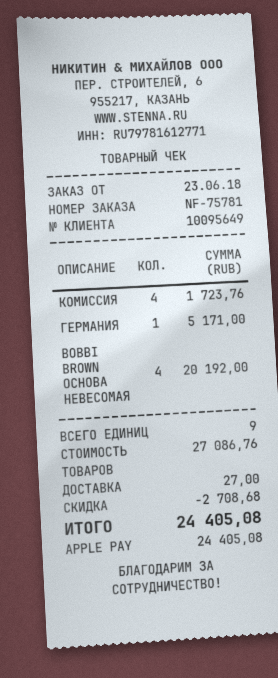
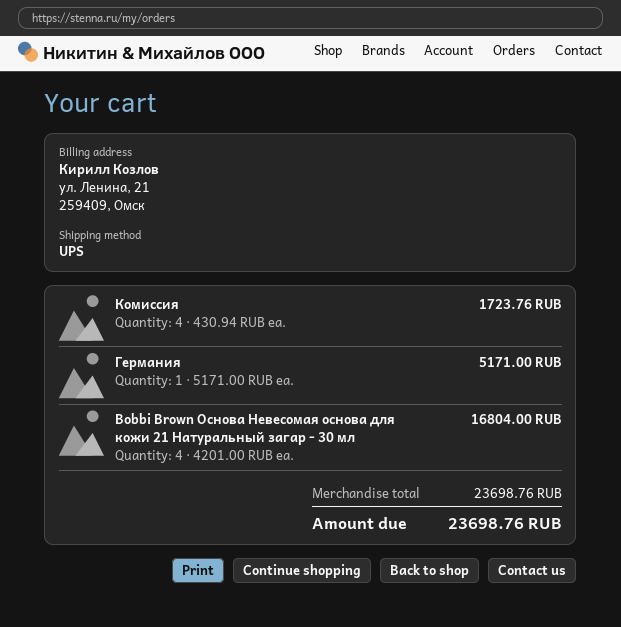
BOBBI BROWN ОСНОВА НЕВЕСОМАЯ: 4 for 20192.00 -> 4 for 16804.00
subtotal: 27086.76 -> 23698.76
discount: 2708.68 -> none
shipping: 27.00 -> none
total: 24405.08 -> 23698.76

